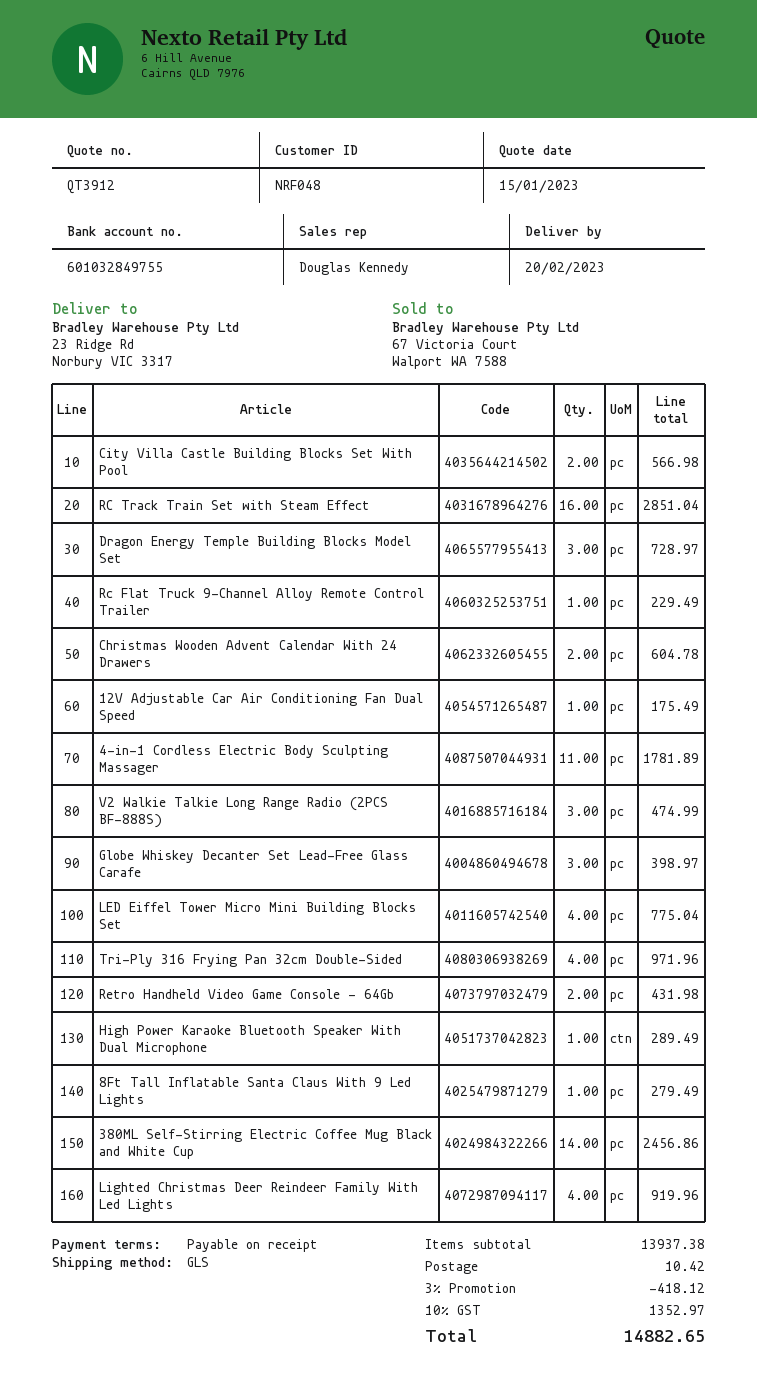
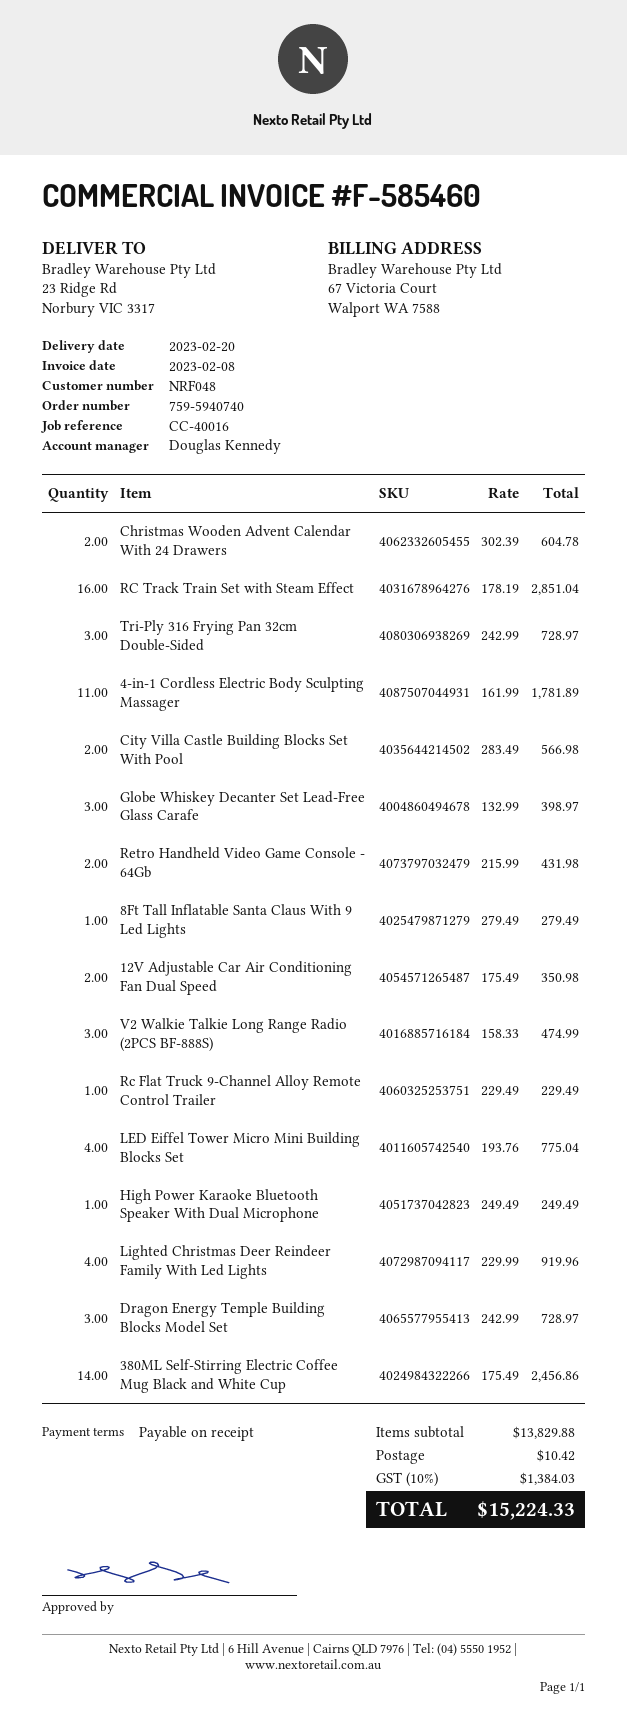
12V Adjustable Car Air Conditioning Fan Dual Speed: 1 for 175.49 -> 2 for 350.98
Tri-Ply 316 Frying Pan 32cm Double-Sided: 4 for 971.96 -> 3 for 728.97
High Power Karaoke Bluetooth Speaker With Dual Microphone: 1 for 289.49 -> 1 for 249.49
subtotal: 13937.38 -> 13829.88
discount: 3% = 418.12 -> none
tax: 10% = 1352.97 -> 10% = 1384.03
total: 14882.65 -> 15224.33

